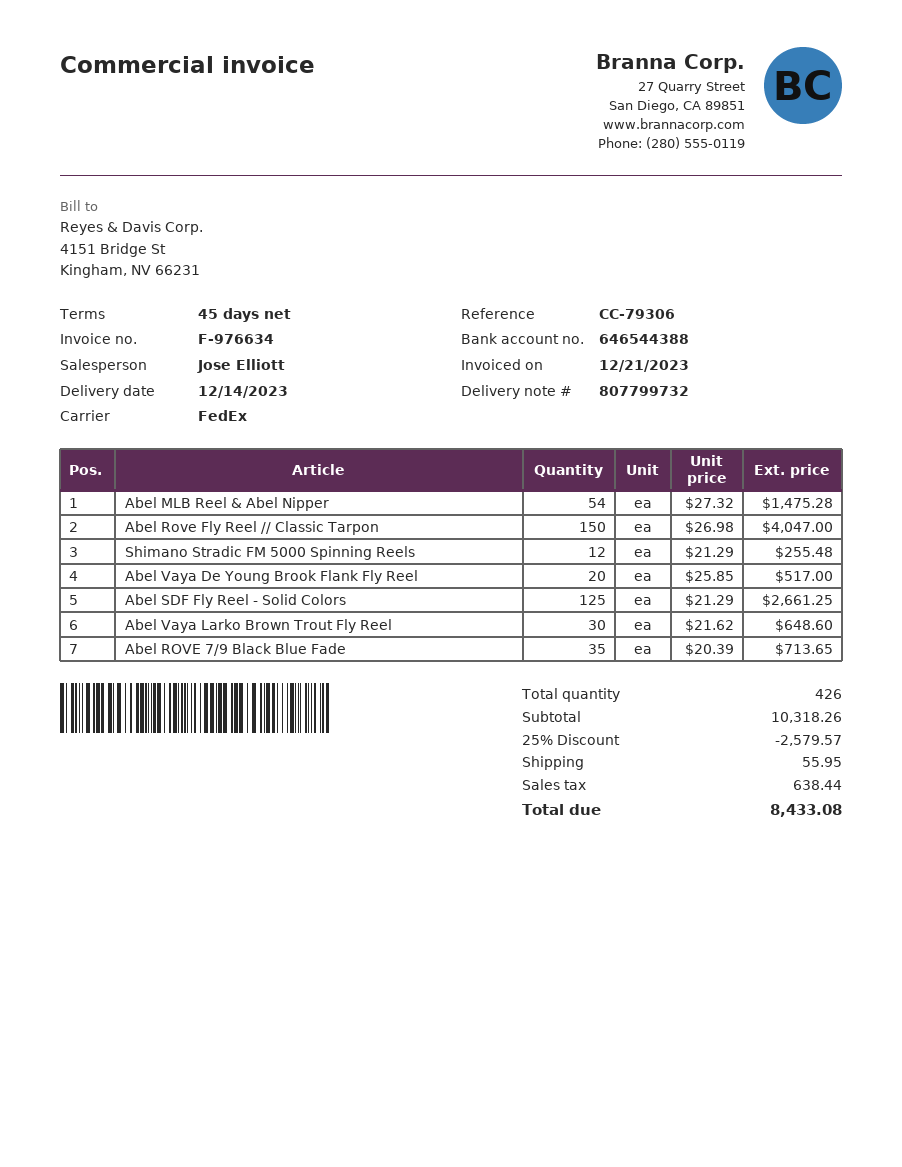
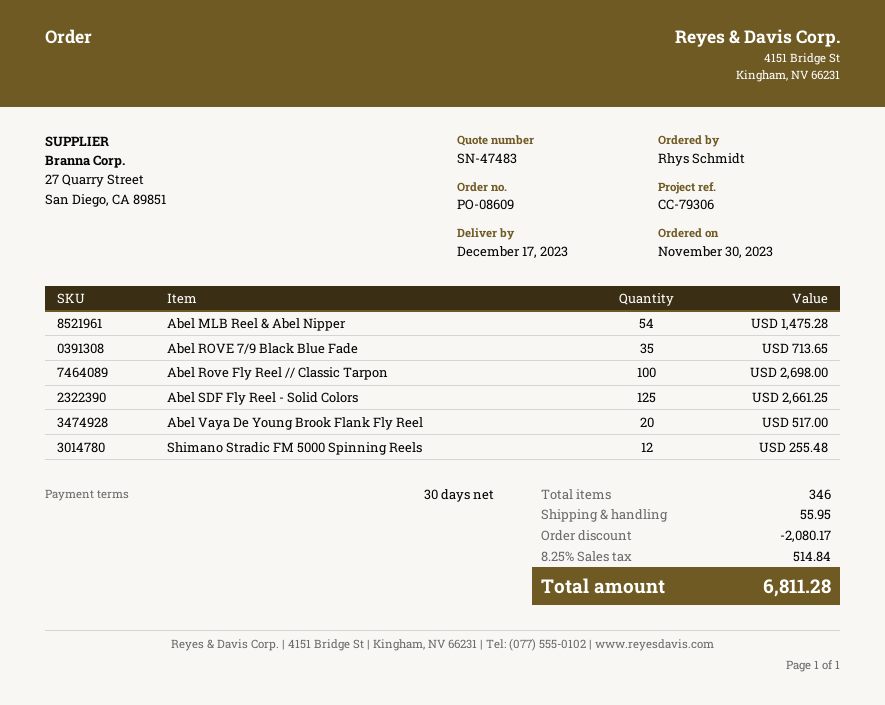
delivery date: 2023-12-14 -> 2023-12-17
payment terms: 45 days -> 30 days
Abel Rove Fly Reel // Classic Tarpon: 150 for 4047.00 -> 100 for 2698.00
Abel Vaya Larko Brown Trout Fly Reel: 30 for 648.60 -> none
total quantity: 426 -> 346
discount: 2579.57 -> 2080.17
tax: 638.44 -> 514.84
total: 8433.08 -> 6811.28

